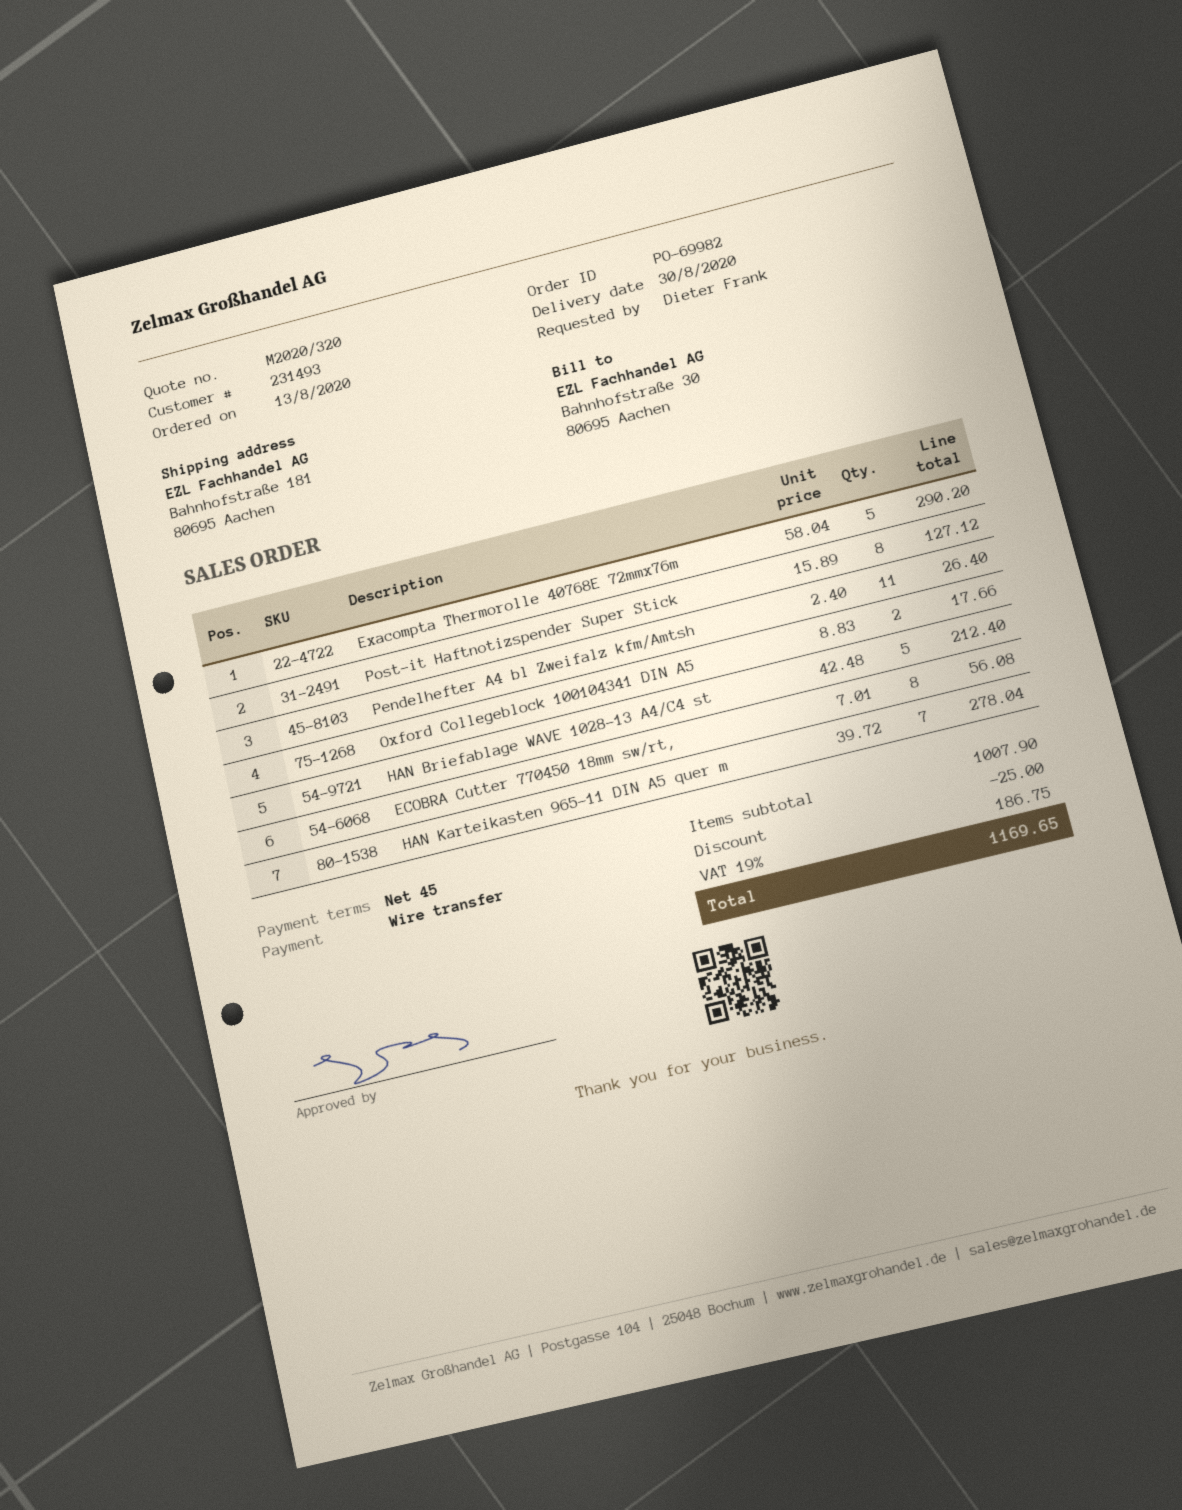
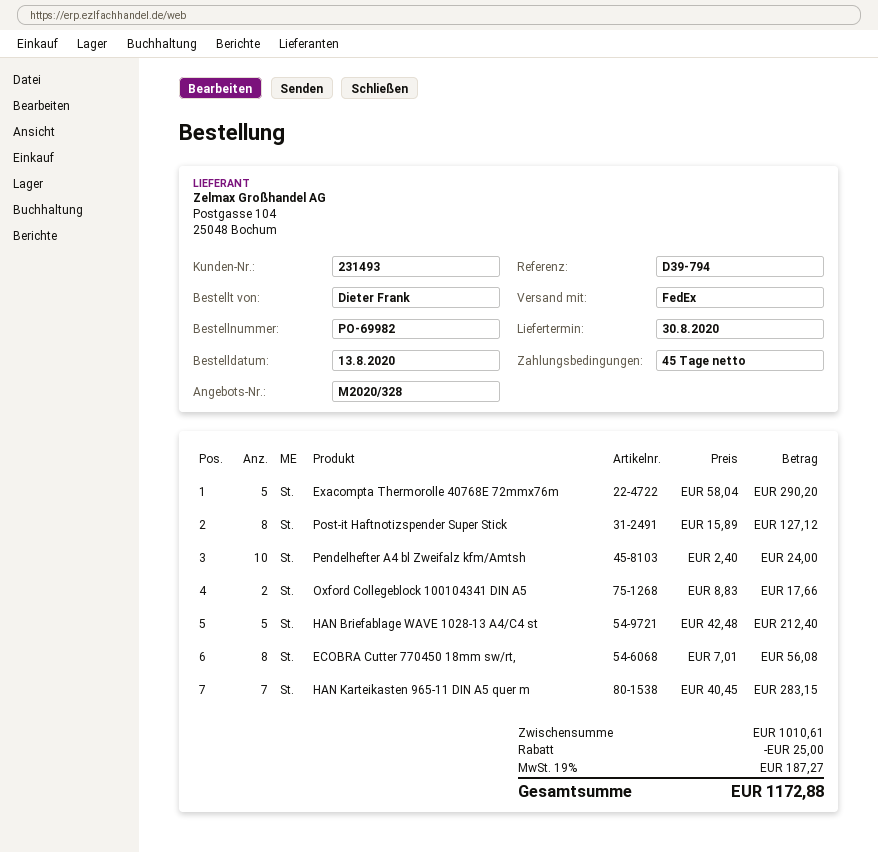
quote number: M2020/320 -> M2020/328
Pendelhefter A4 bl Zweifalz kfm/Amtsh: 11 x 2.40 = 26.40 -> 10 x 2.40 = 24.00
HAN Karteikasten 965-11 DIN A5 quer m: 7 x 39.72 = 278.04 -> 7 x 40.45 = 283.15
subtotal: 1007.90 -> 1010.61
tax: 19% = 186.75 -> 19% = 187.27
total: 1169.65 -> 1172.88

